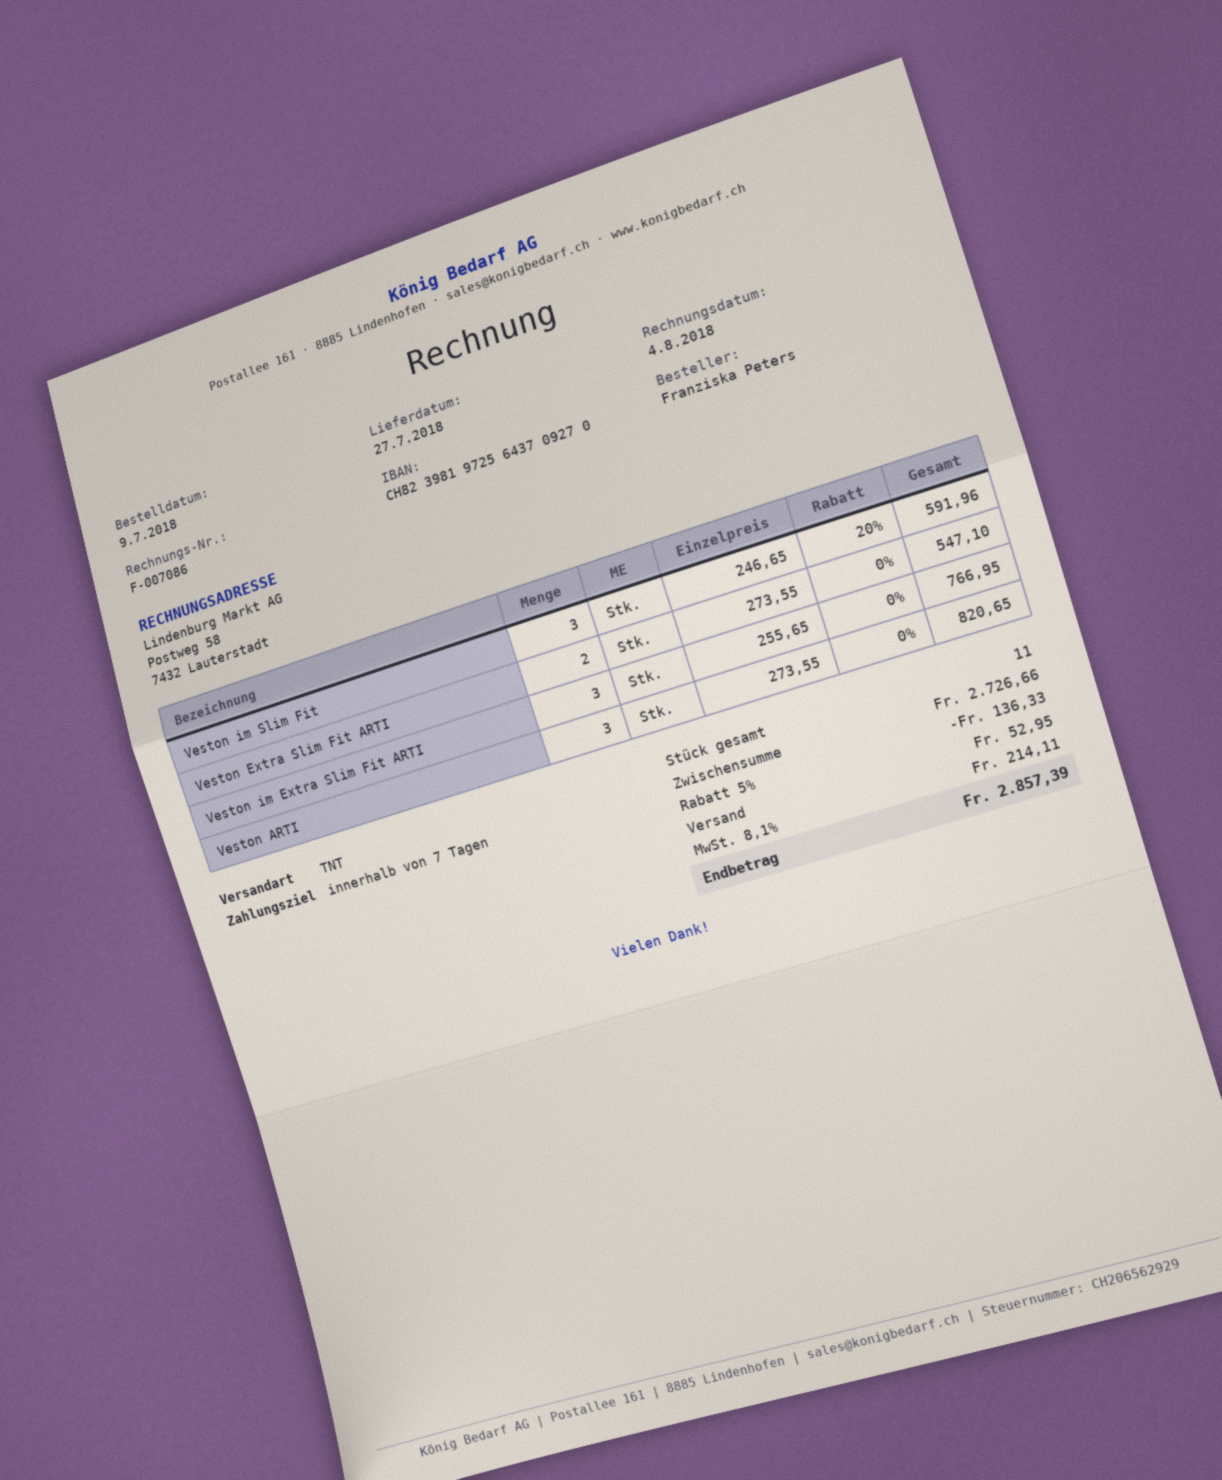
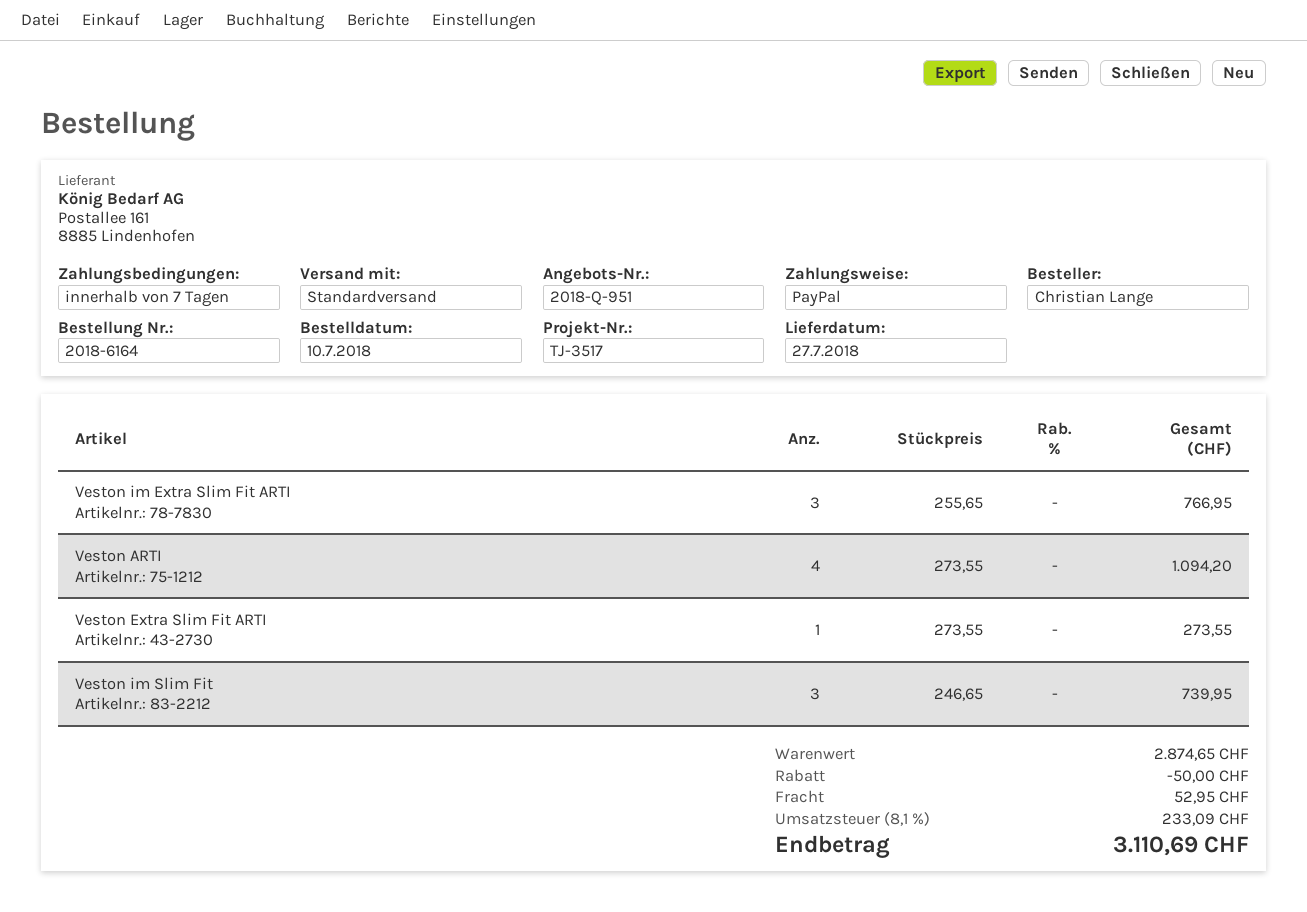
order date: 2018-07-09 -> 2018-07-10
ordered by: Franziska Peters -> Christian Lange
shipping method: TNT -> standard
Veston im Slim Fit: 3 x 246.65 - 20% = 591.96 -> 3 x 246.65 = 739.95
Veston Extra Slim Fit ARTI: 2 x 273.55 = 547.10 -> 1 x 273.55 = 273.55
Veston ARTI: 3 x 273.55 = 820.65 -> 4 x 273.55 = 1094.20
subtotal: 2726.66 -> 2874.65
discount: 136.33 -> 50.00
tax: 8.1% = 214.11 -> 8.1% = 233.09
total: 2857.39 -> 3110.69

